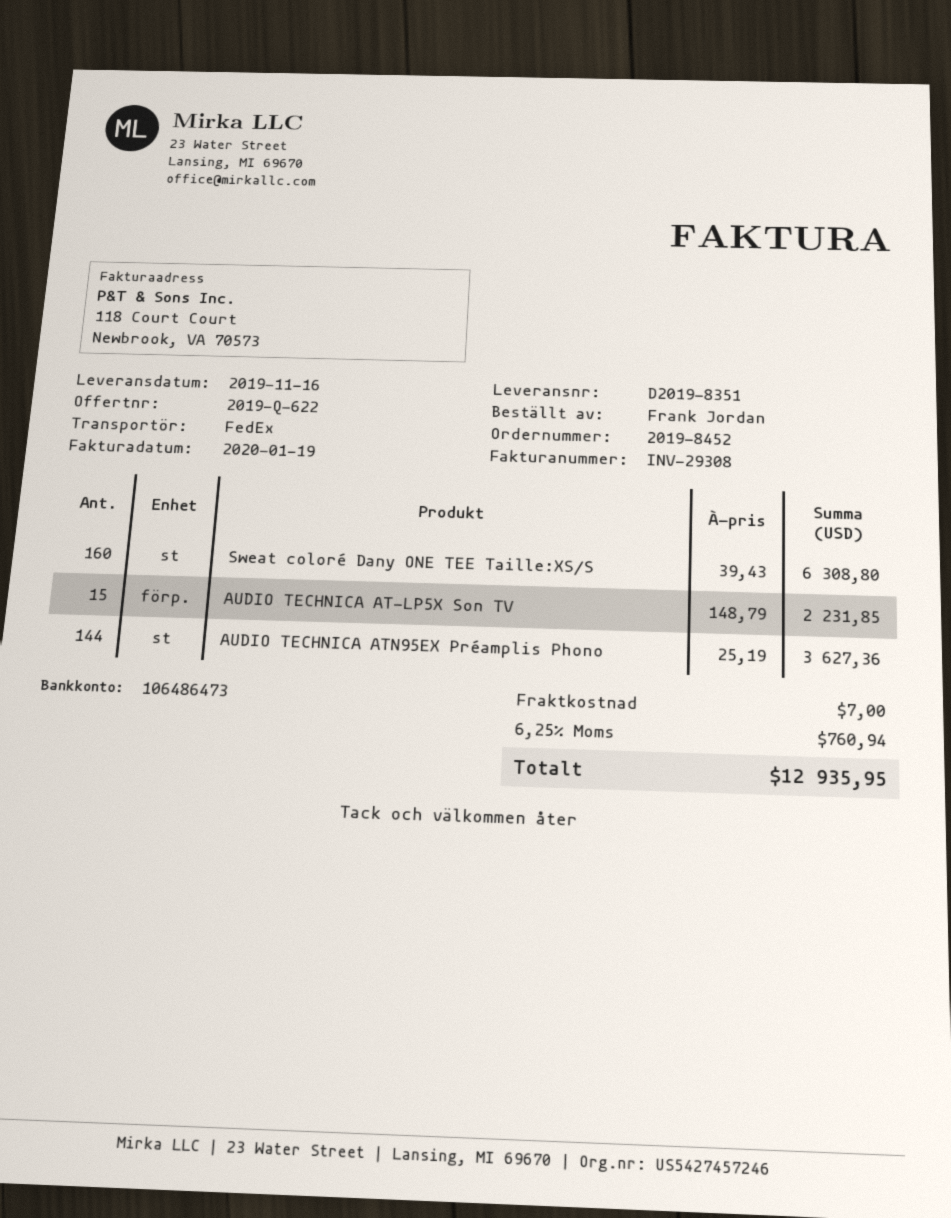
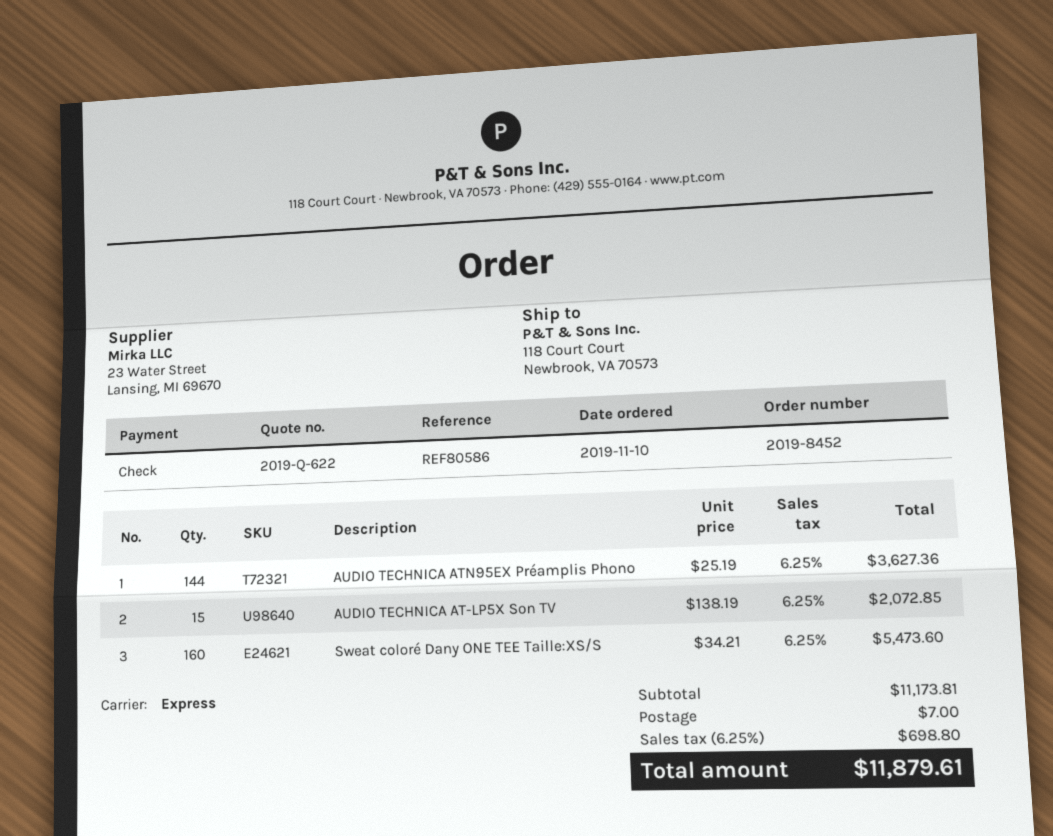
shipping method: FedEx -> express
Sweat coloré Dany ONE TEE Taille:XS/S: 160 x 39.43 = 6308.80 -> 160 x 34.21 = 5473.60
AUDIO TECHNICA AT-LP5X Son TV: 15 x 148.79 = 2231.85 -> 15 x 138.19 = 2072.85
tax: 6.25% = 760.94 -> 6.25% = 698.80
total: 12935.95 -> 11879.61

